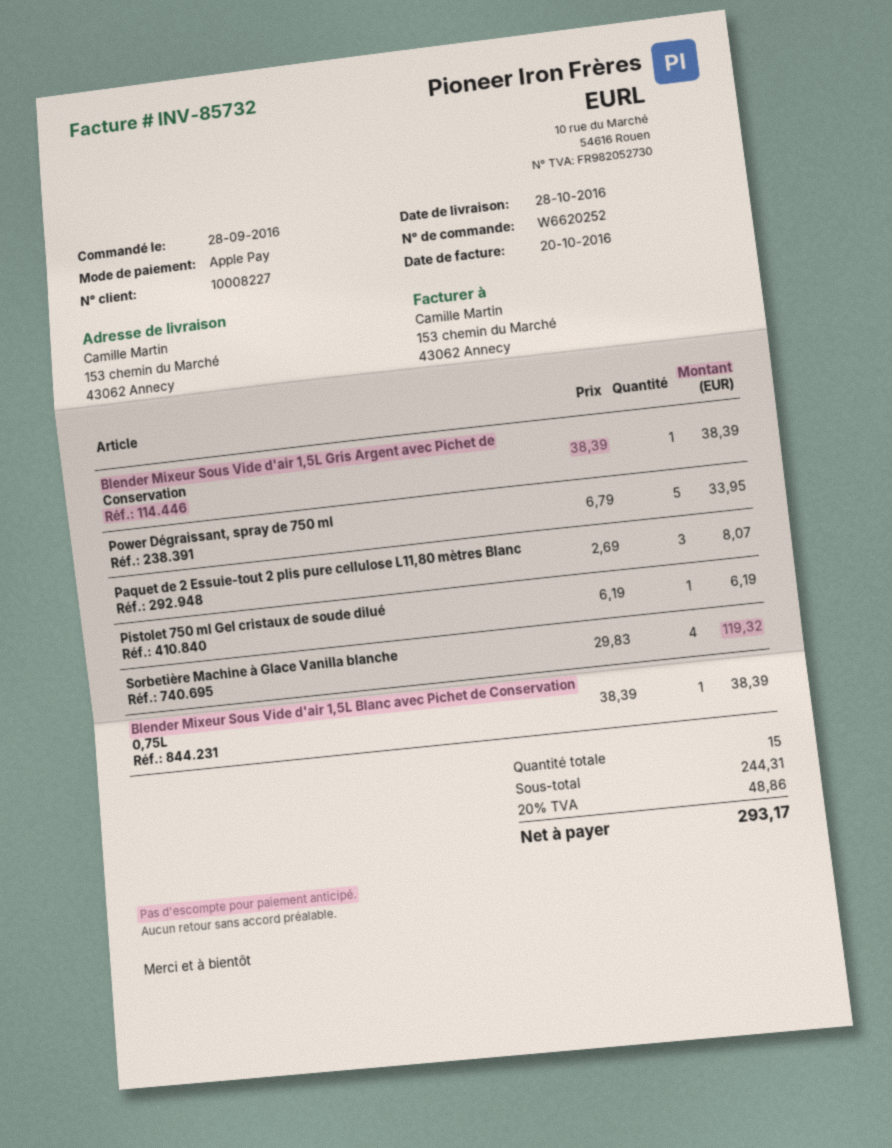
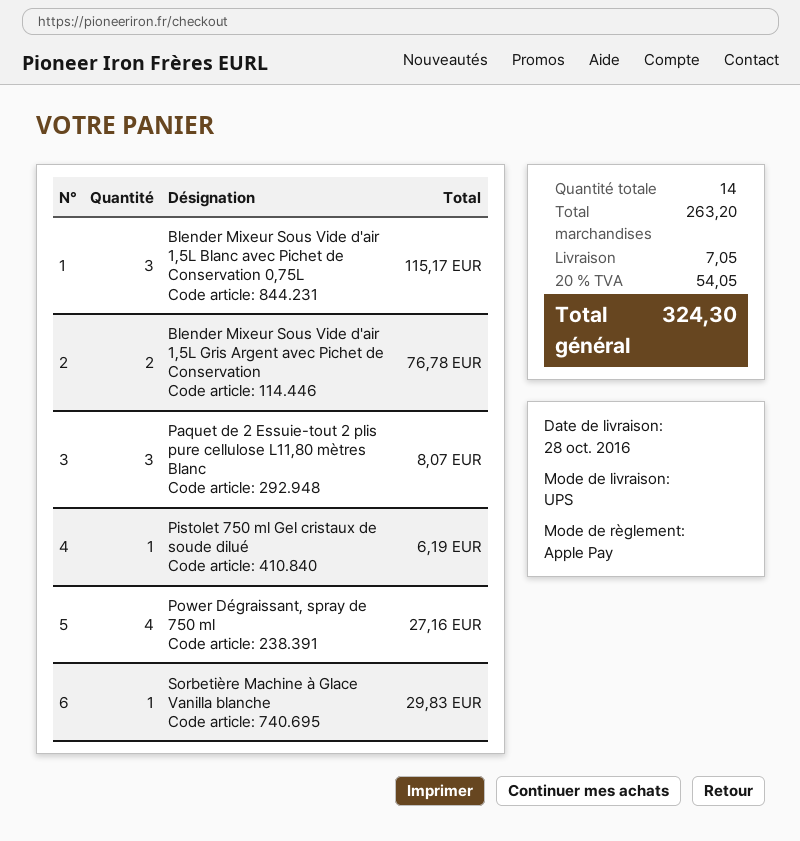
Blender Mixeur Sous Vide d'air 1,5L Gris Argent avec Pichet de Conservation: 1 for 38.39 -> 2 for 76.78
Power Dégraissant, spray de 750 ml: 5 for 33.95 -> 4 for 27.16
Sorbetière Machine à Glace Vanilla blanche: 4 for 119.32 -> 1 for 29.83
Blender Mixeur Sous Vide d'air 1,5L Blanc avec Pichet de Conservation 0,75L: 1 for 38.39 -> 3 for 115.17
total quantity: 15 -> 14
subtotal: 244.31 -> 263.20
shipping: none -> 7.05
tax: 20% = 48.86 -> 20% = 54.05
total: 293.17 -> 324.30

